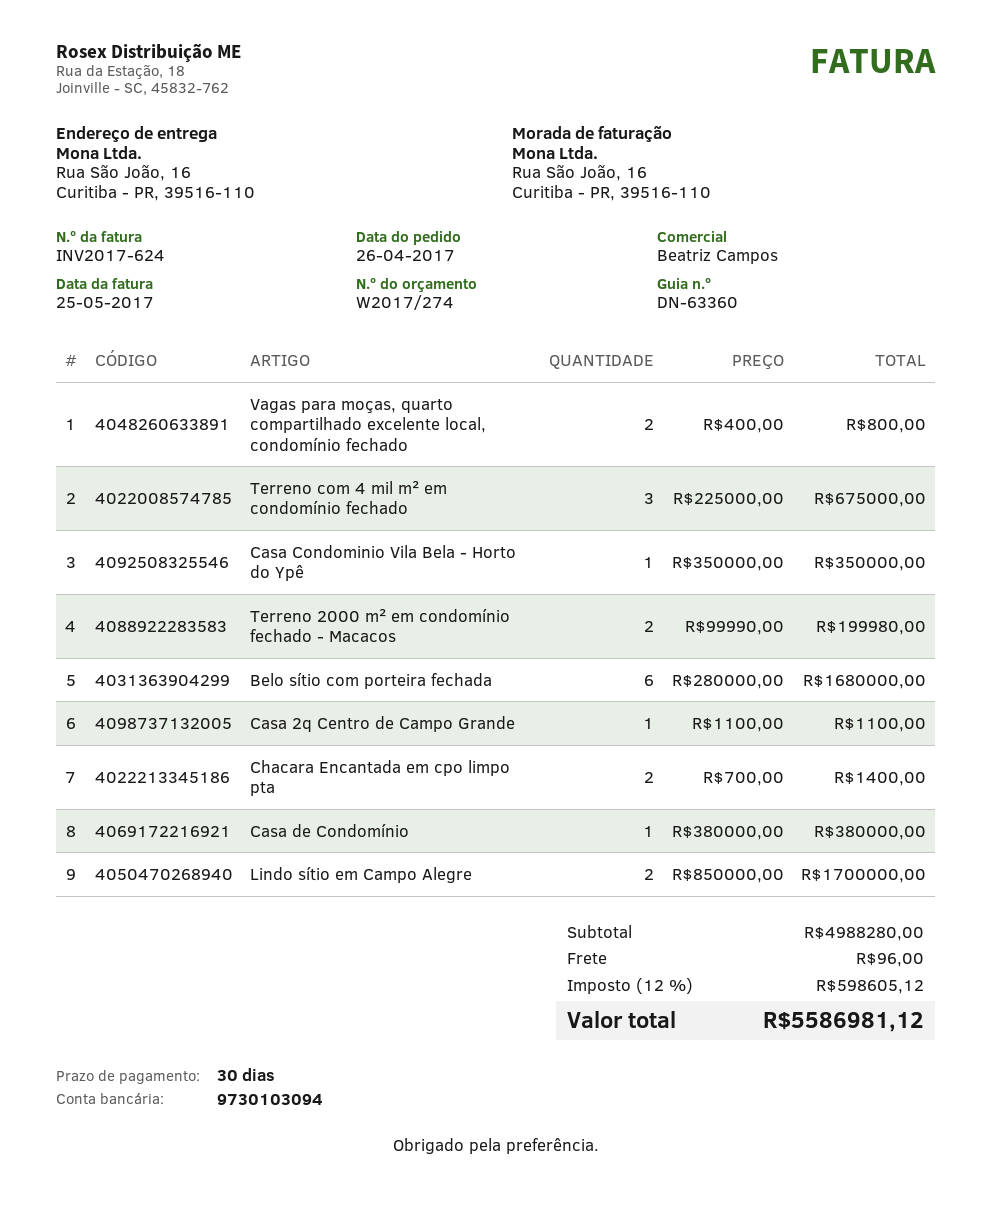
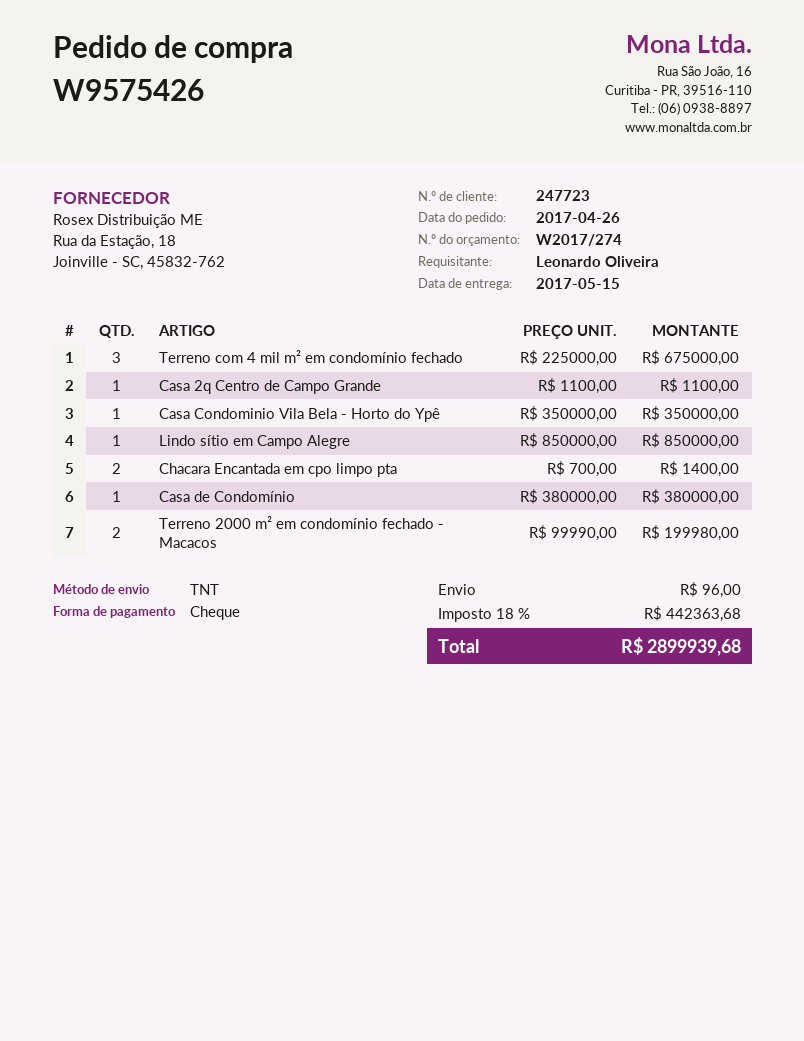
Vagas para moças, quarto compartilhado excelente local, condomínio fechado: 2 x 400.00 = 800.00 -> none
Belo sítio com porteira fechada: 6 x 280000.00 = 1680000.00 -> none
Lindo sítio em Campo Alegre: 2 x 850000.00 = 1700000.00 -> 1 x 850000.00 = 850000.00
tax: 12% = 598605.12 -> 18% = 442363.68
total: 5586981.12 -> 2899939.68

